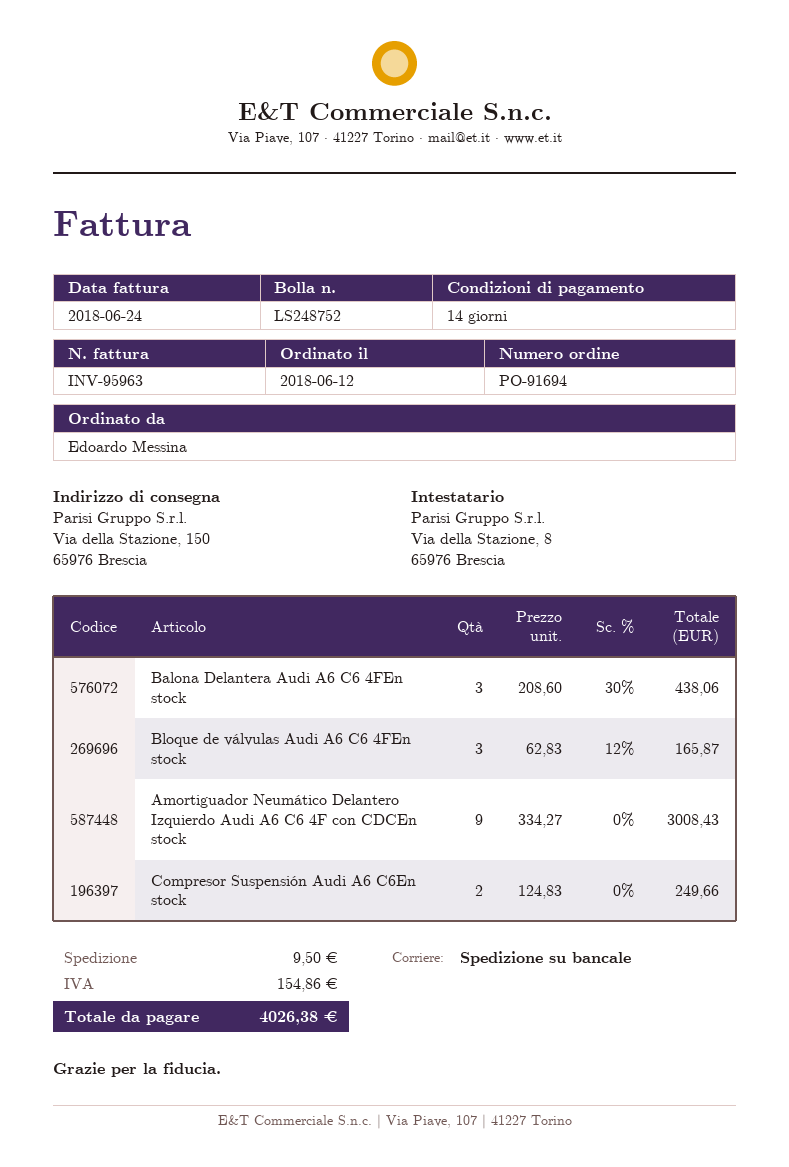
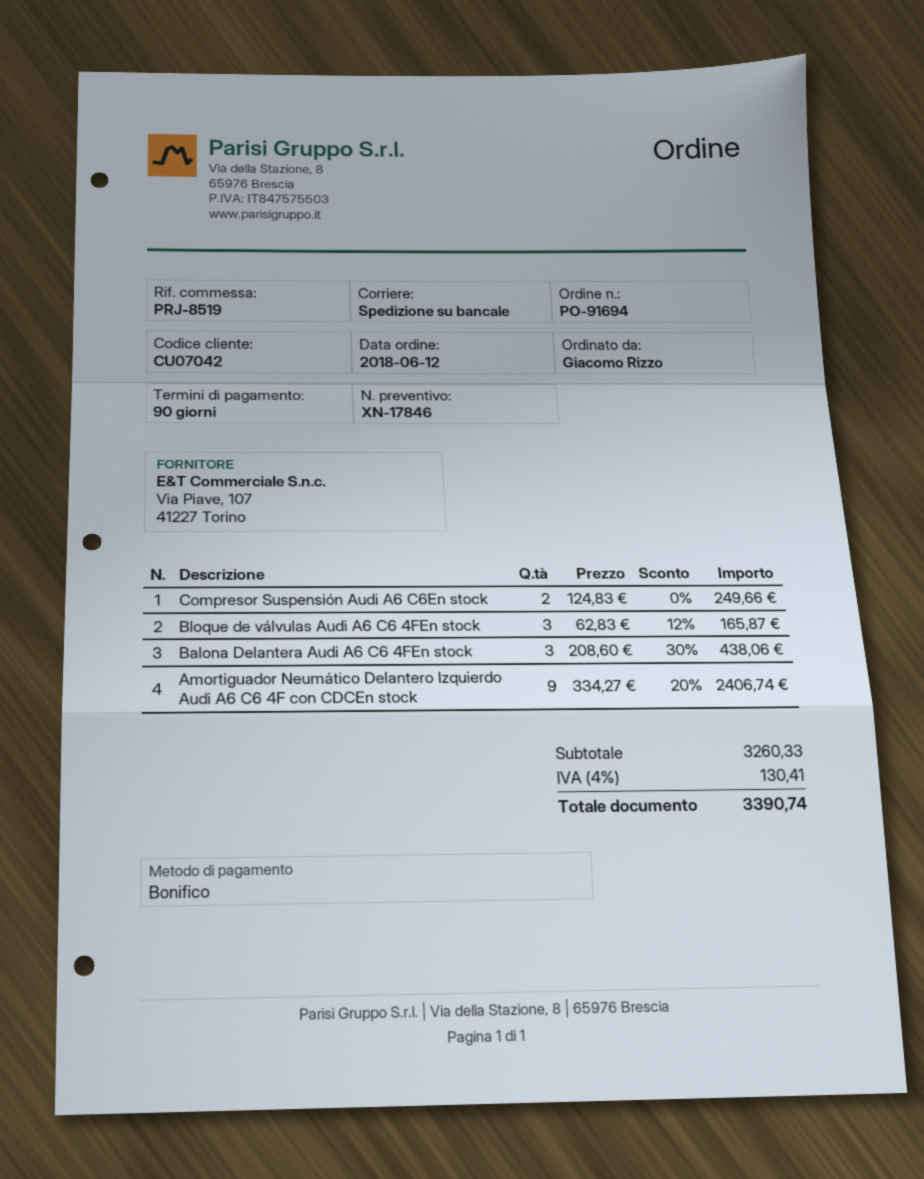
payment terms: 14 days -> 90 days
ordered by: Edoardo Messina -> Giacomo Rizzo
Amortiguador Neumático Delantero Izquierdo Audi A6 C6 4F con CDCEn stock: 9 x 334.27 = 3008.43 -> 9 x 334.27 - 20% = 2406.74
shipping: 9.50 -> none
tax: 154.86 -> 130.41
total: 4026.38 -> 3390.74

